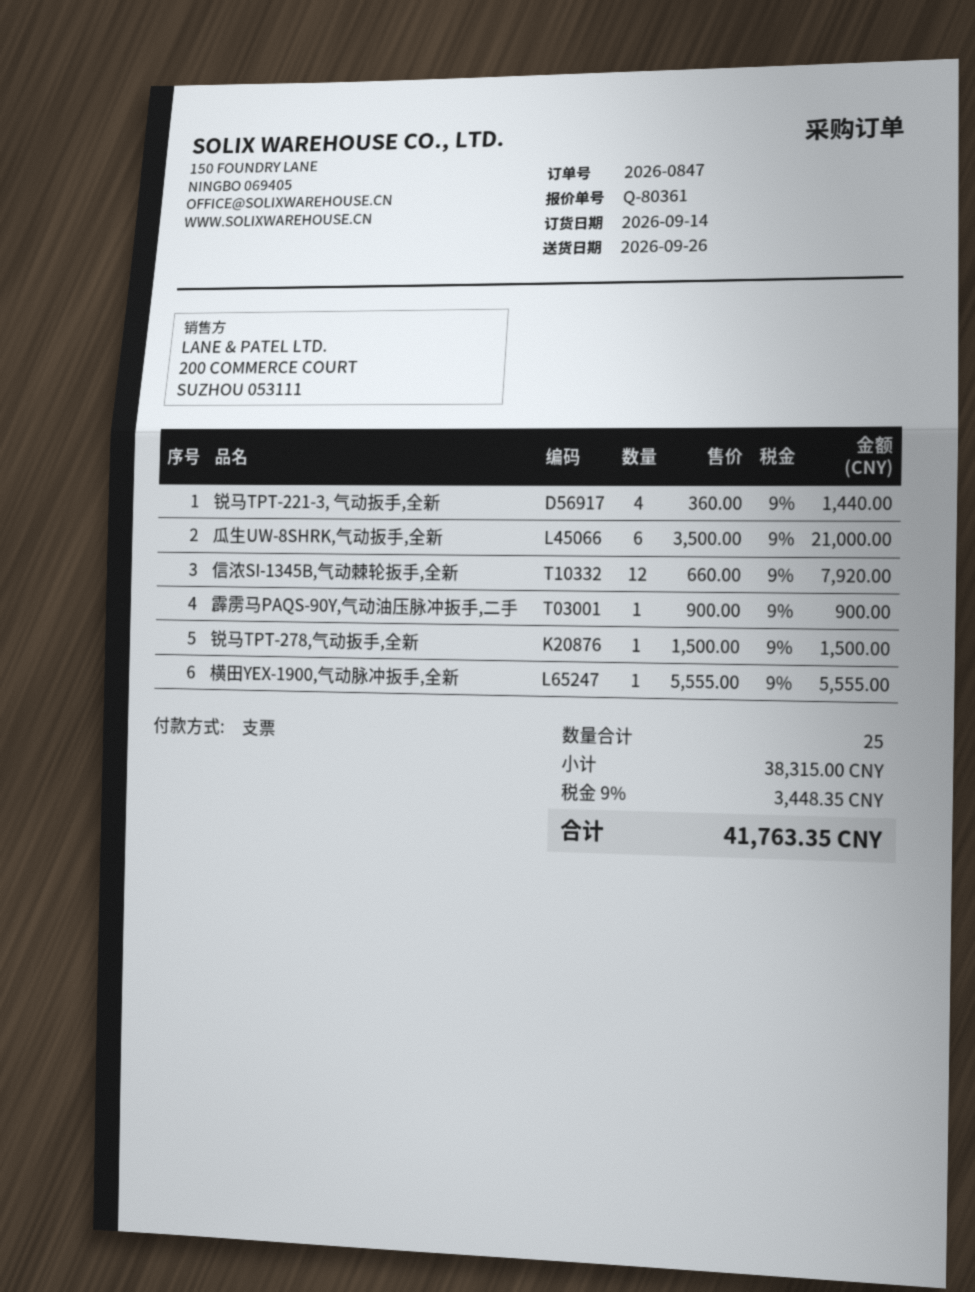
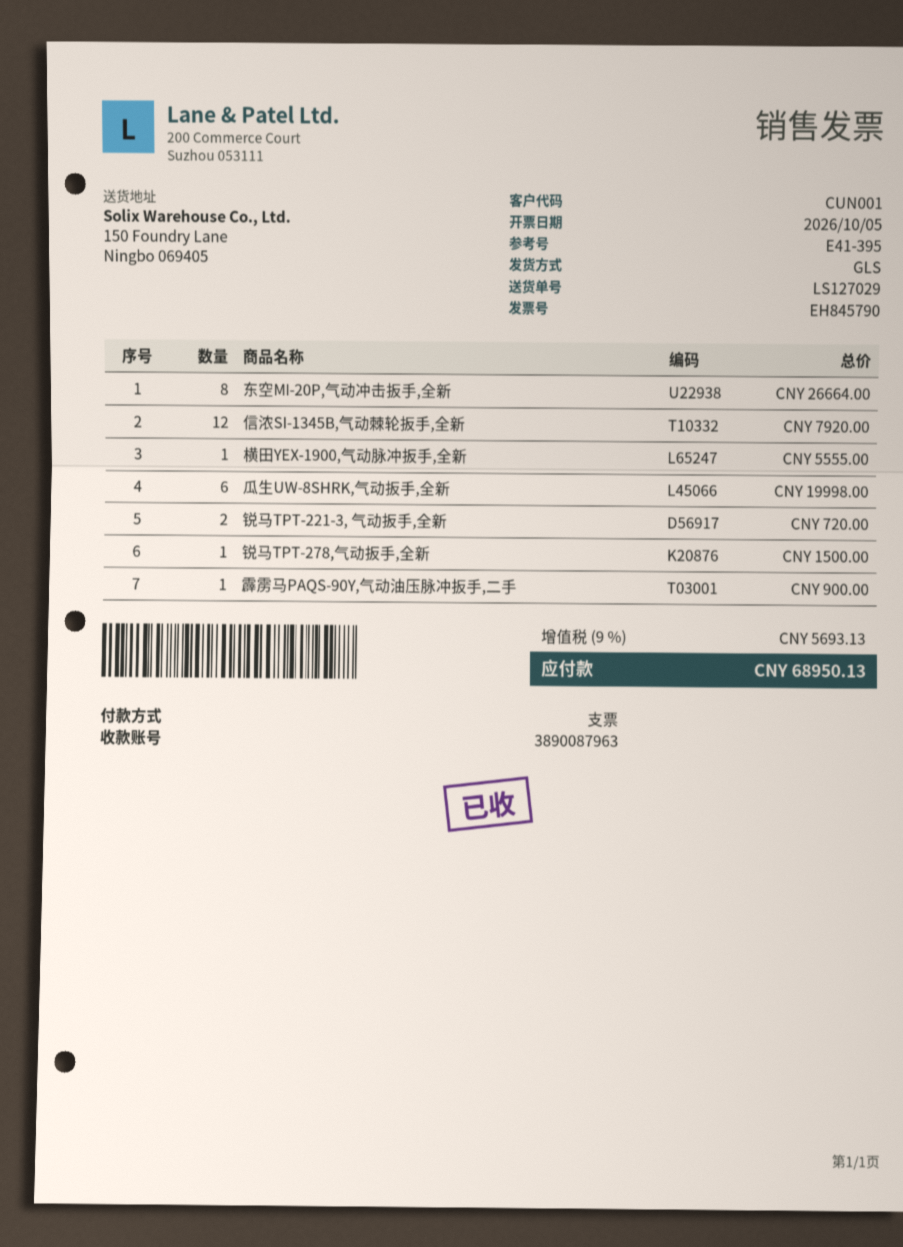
锐马TPT-221-3, 气动扳手,全新: 4 for 1440.00 -> 2 for 720.00
瓜生UW-8SHRK,气动扳手,全新: 6 for 21000.00 -> 6 for 19998.00
东空MI-20P,气动冲击扳手,全新: none -> 8 for 26664.00
tax: 9% = 3448.35 -> 9% = 5693.13
total: 41763.35 -> 68950.13

